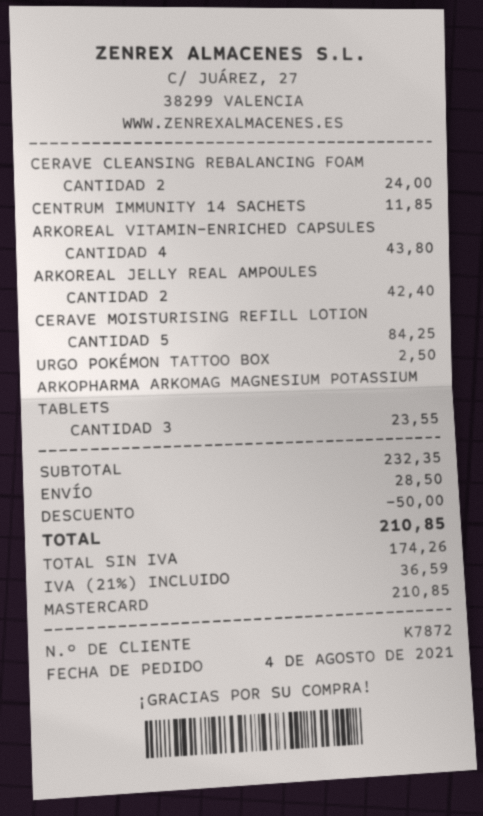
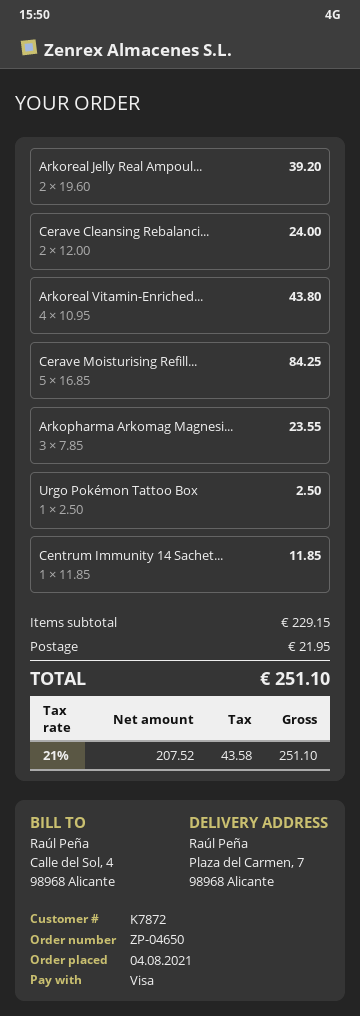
payment method: Mastercard -> Visa
ARKOREAL JELLY REAL AMPOULES: 2 for 42.40 -> 2 for 39.20
subtotal: 232.35 -> 229.15
discount: 50.00 -> none
shipping: 28.50 -> 21.95
net: 174.26 -> 207.52
tax: 21% = 36.59 -> 21% = 43.58
total: 210.85 -> 251.10

